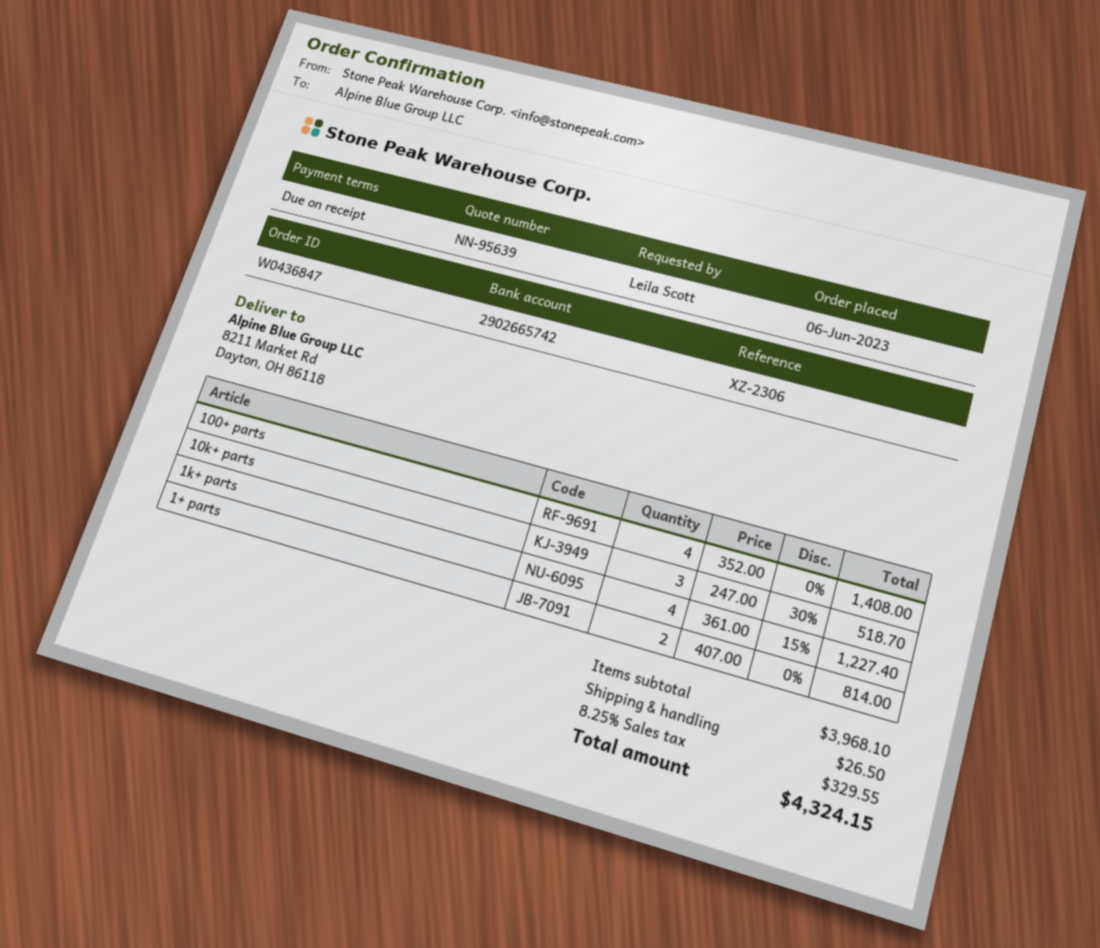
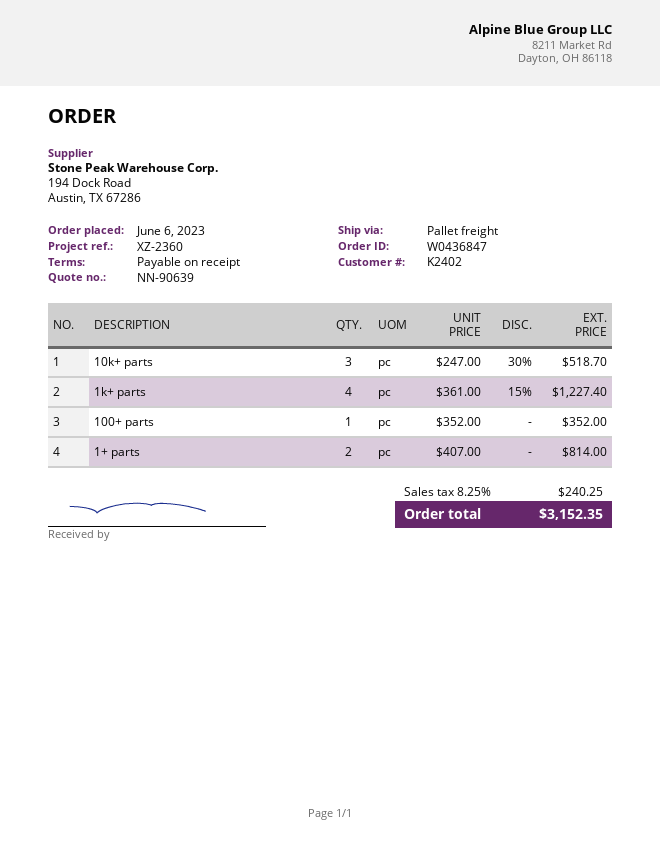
quote number: NN-95639 -> NN-90639
reference: XZ-2306 -> XZ-2360
100+ parts: 4 x 352.00 = 1408.00 -> 1 x 352.00 = 352.00
shipping: 26.50 -> none
tax: 8.25% = 329.55 -> 8.25% = 240.25
total: 4324.15 -> 3152.35

